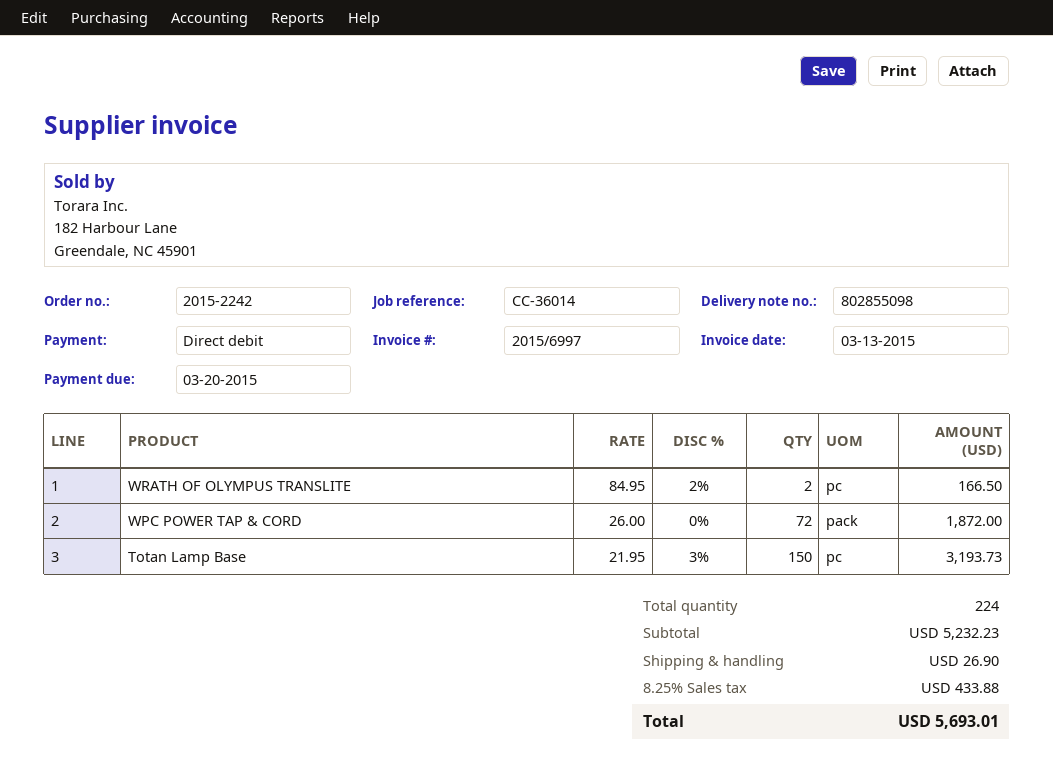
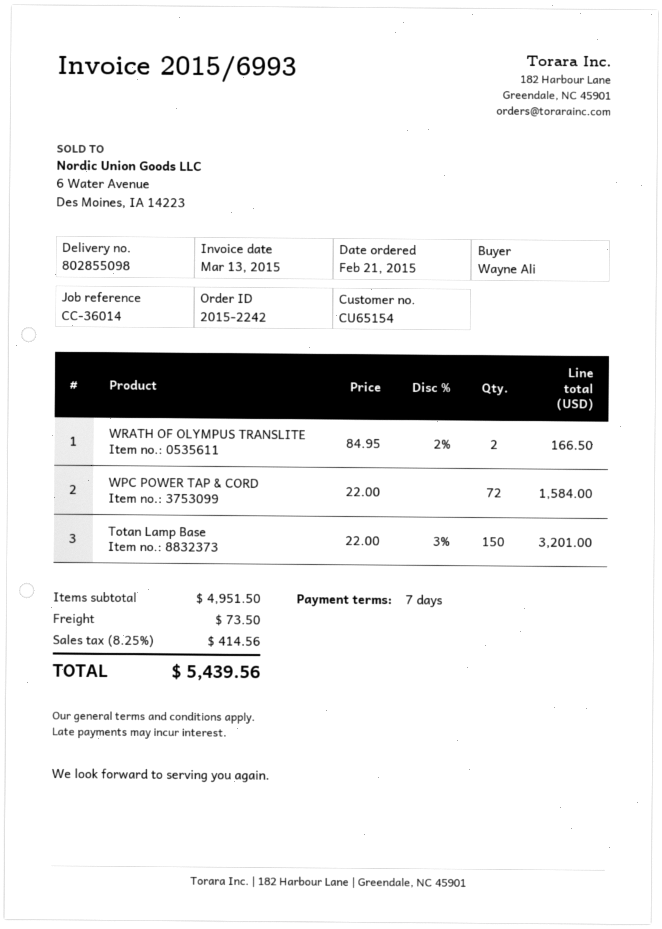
invoice number: 2015/6997 -> 2015/6993
WPC POWER TAP & CORD: 72 x 26.00 = 1872.00 -> 72 x 22.00 = 1584.00
Totan Lamp Base: 150 x 21.95 - 3% = 3193.73 -> 150 x 22.00 - 3% = 3201.00
subtotal: 5232.23 -> 4951.50
shipping: 26.90 -> 73.50
tax: 8.25% = 433.88 -> 8.25% = 414.56
total: 5693.01 -> 5439.56

